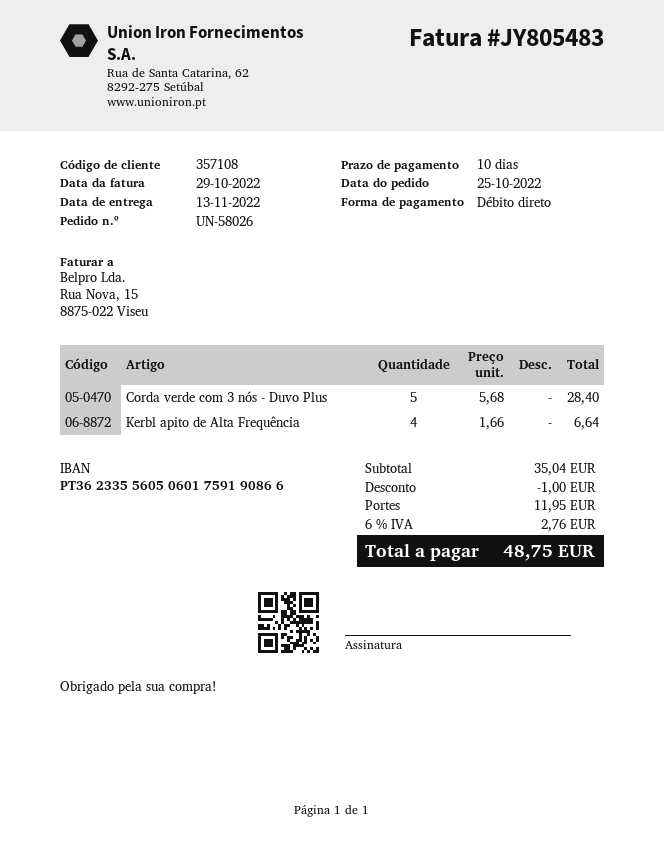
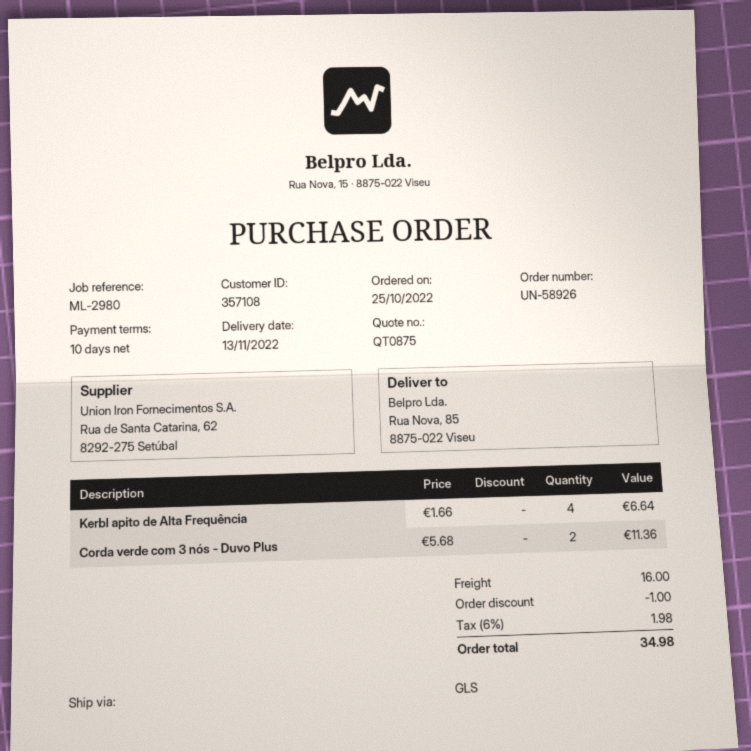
order number: UN-58026 -> UN-58926
Corda verde com 3 nós - Duvo Plus: 5 x 5.68 = 28.40 -> 2 x 5.68 = 11.36
shipping: 11.95 -> 16.00
tax: 6% = 2.76 -> 6% = 1.98
total: 48.75 -> 34.98

